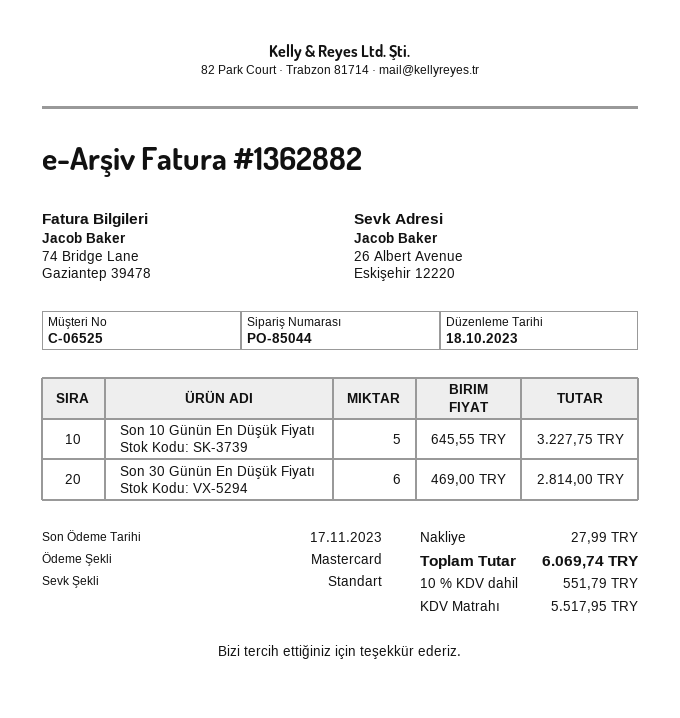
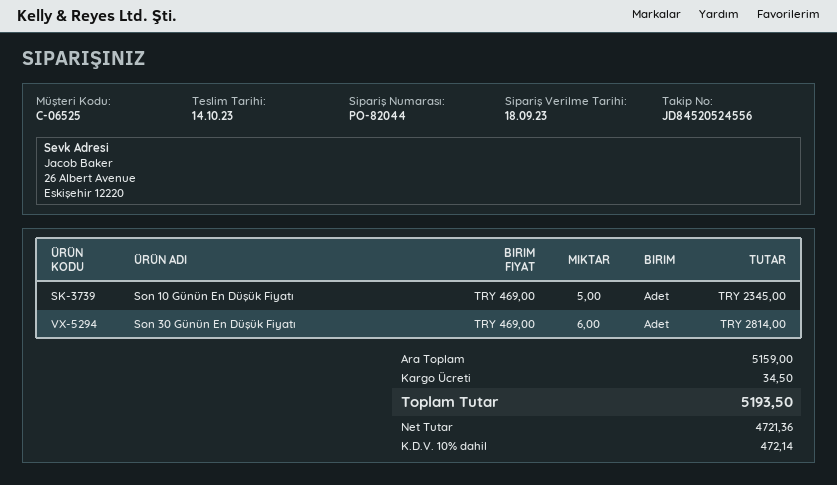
order number: PO-85044 -> PO-82044
Son 10 Günün En Düşük Fiyatı: 5 x 645.55 = 3227.75 -> 5 x 469.00 = 2345.00
shipping: 27.99 -> 34.50
net: 5517.95 -> 4721.36
tax: 10% = 551.79 -> 10% = 472.14
total: 6069.74 -> 5193.50

